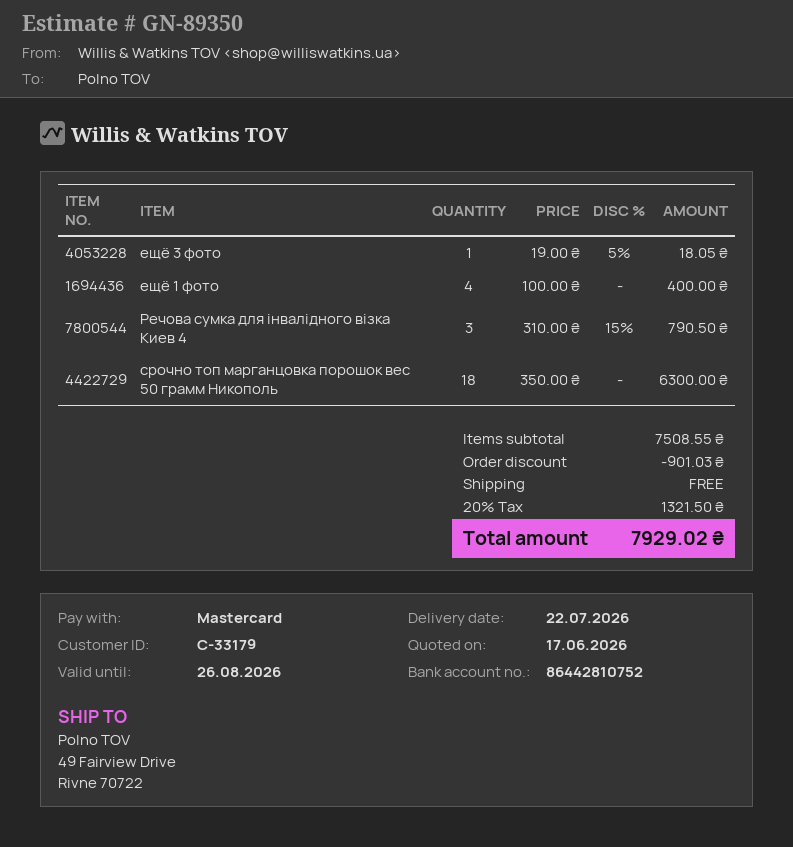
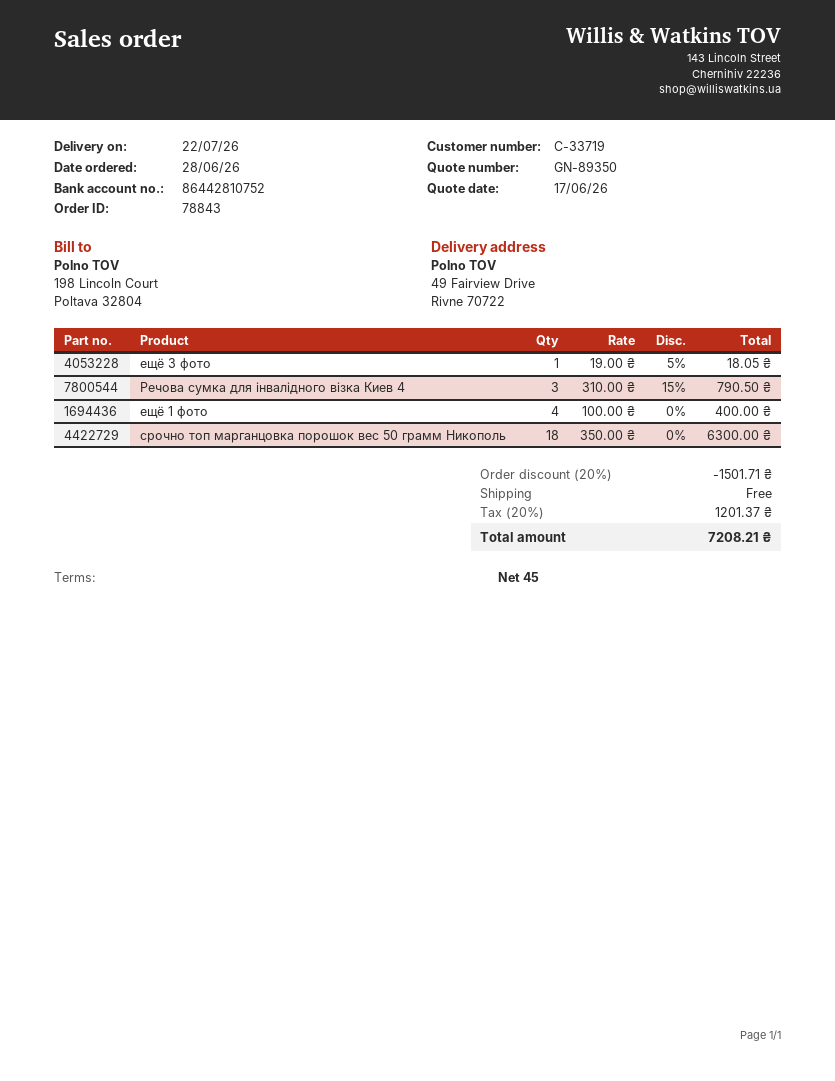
customer number: C-33179 -> C-33719
discount: 901.03 -> 1501.71
tax: 20% = 1321.50 -> 20% = 1201.37
total: 7929.02 -> 7208.21

